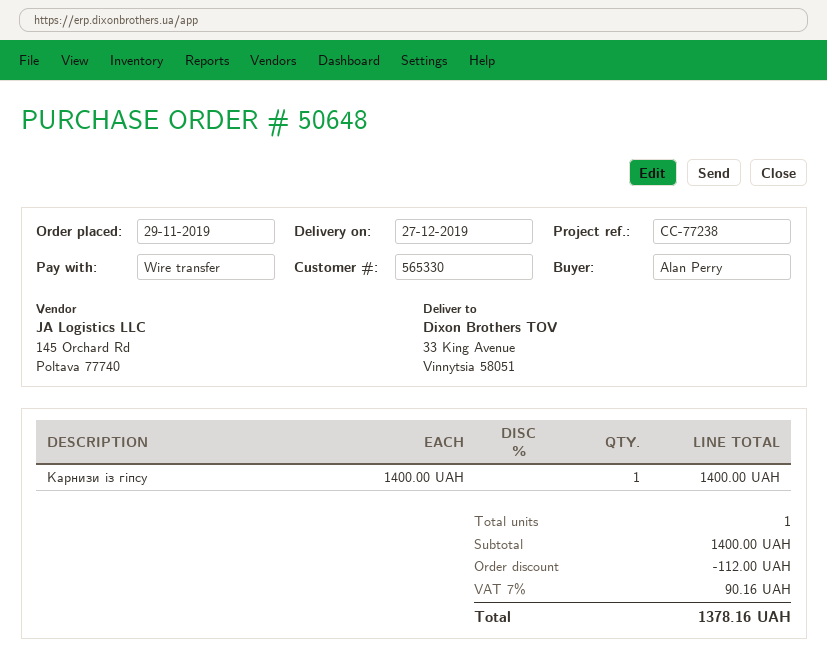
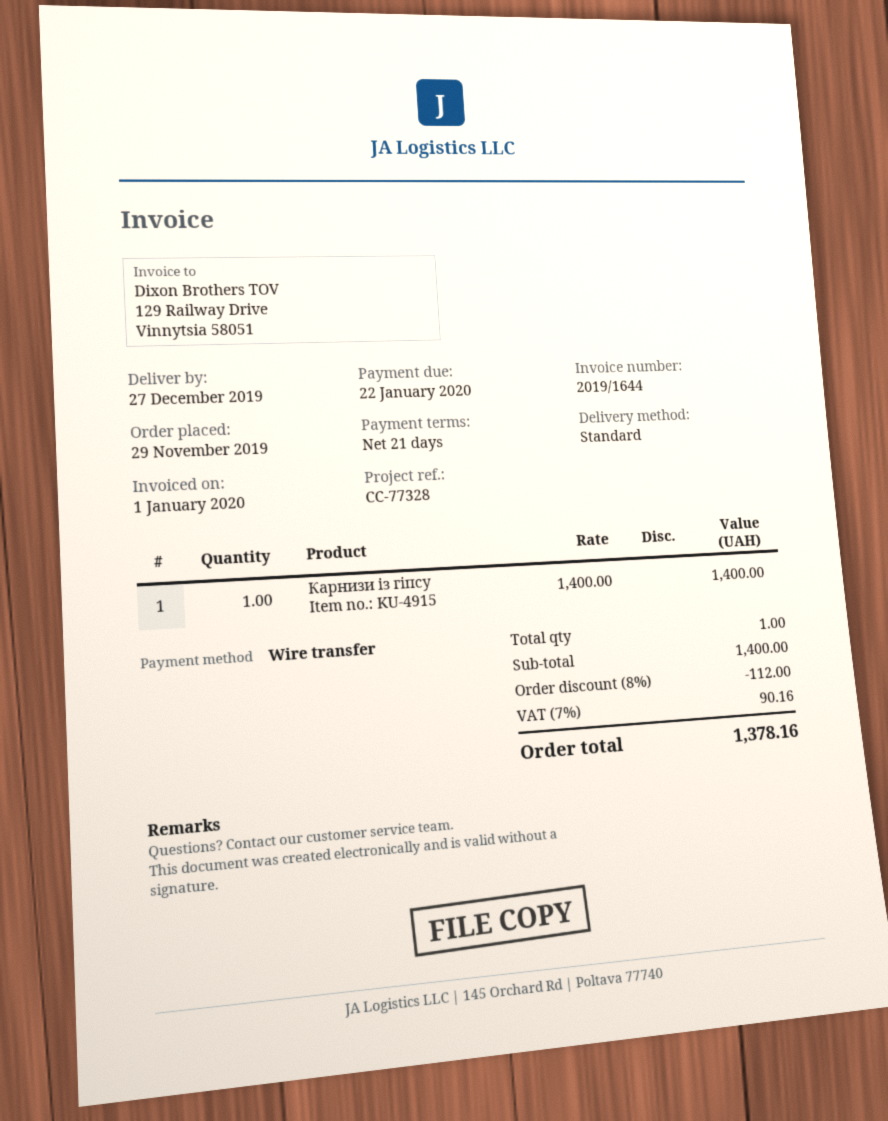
reference: CC-77238 -> CC-77328

